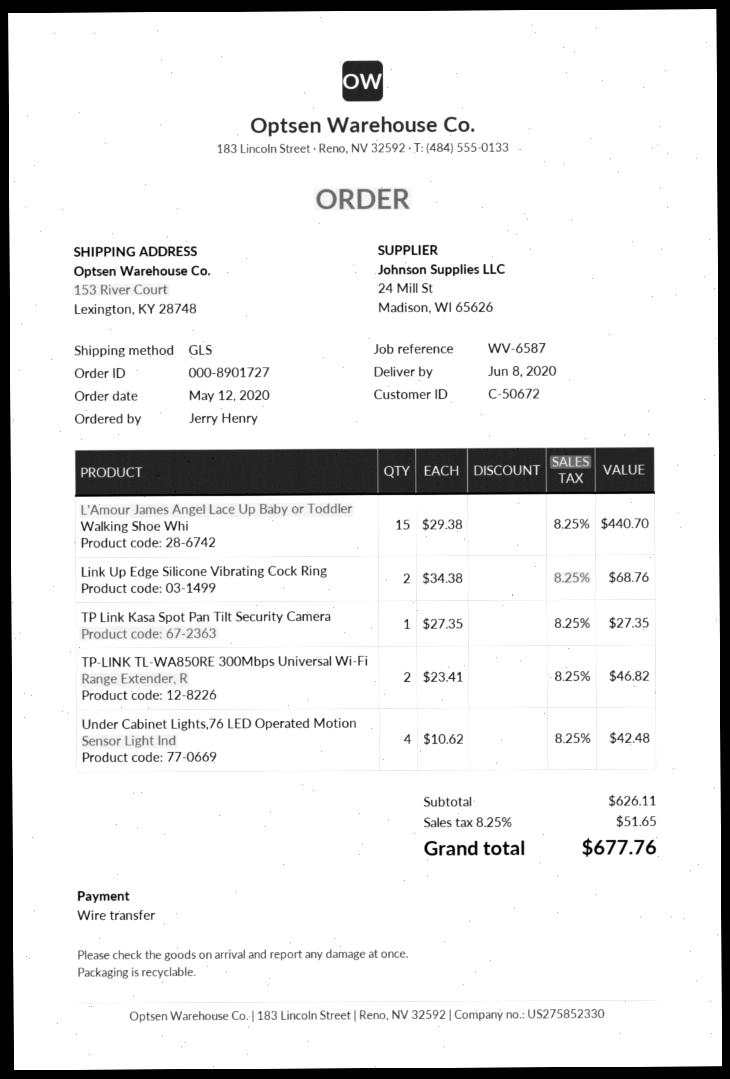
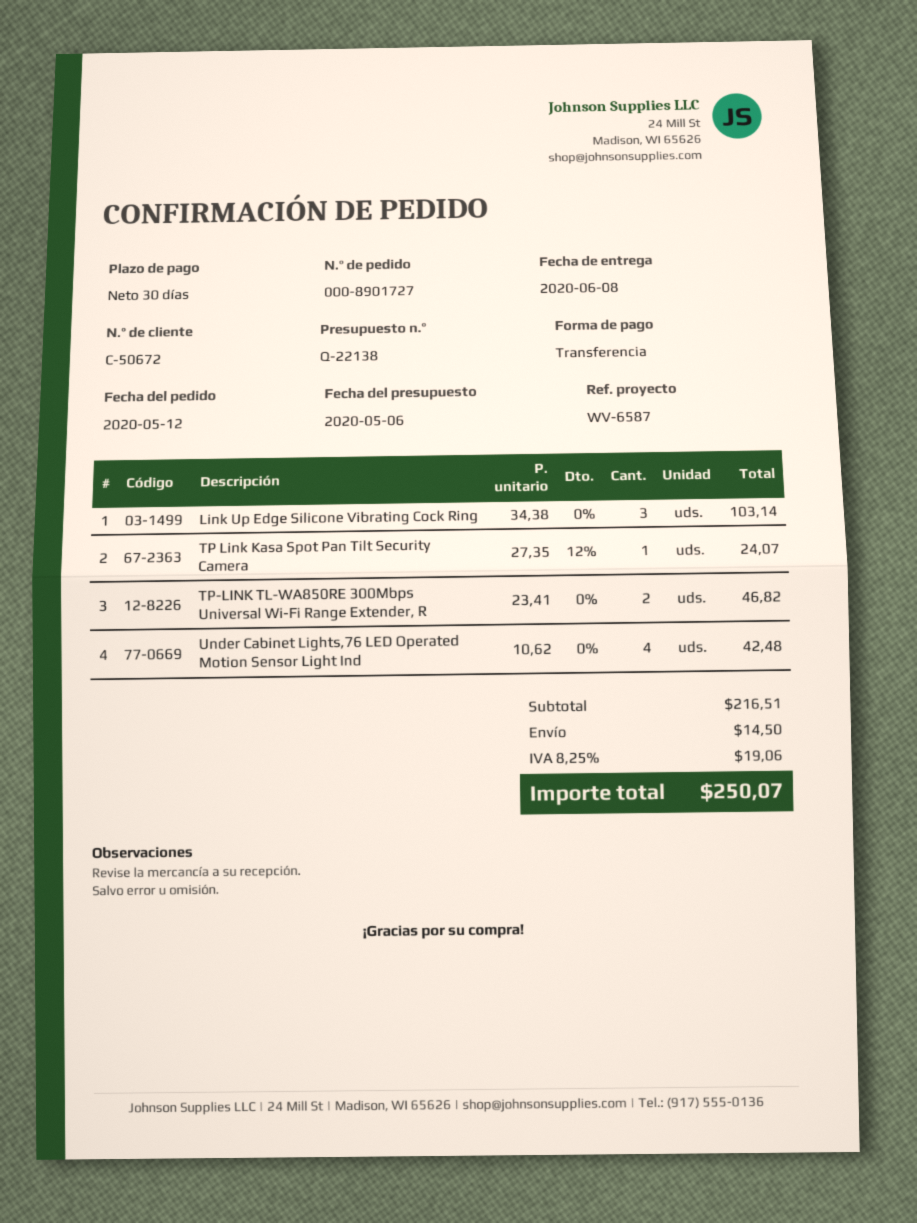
L'Amour James Angel Lace Up Baby or Toddler Walking Shoe Whi: 15 x 29.38 = 440.70 -> none
Link Up Edge Silicone Vibrating Cock Ring: 2 x 34.38 = 68.76 -> 3 x 34.38 = 103.14
TP Link Kasa Spot Pan Tilt Security Camera: 1 x 27.35 = 27.35 -> 1 x 27.35 - 12% = 24.07
subtotal: 626.11 -> 216.51
shipping: none -> 14.50
tax: 8.25% = 51.65 -> 8.25% = 19.06
total: 677.76 -> 250.07

